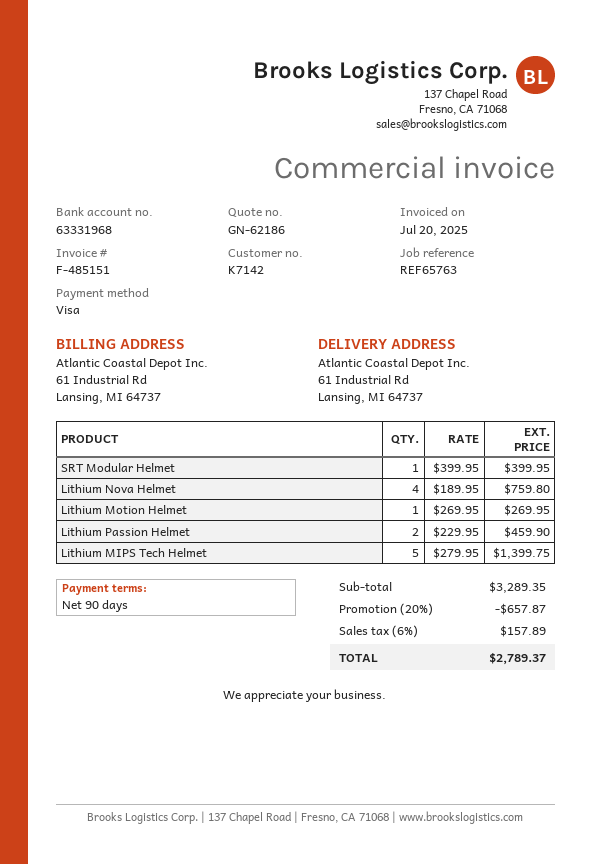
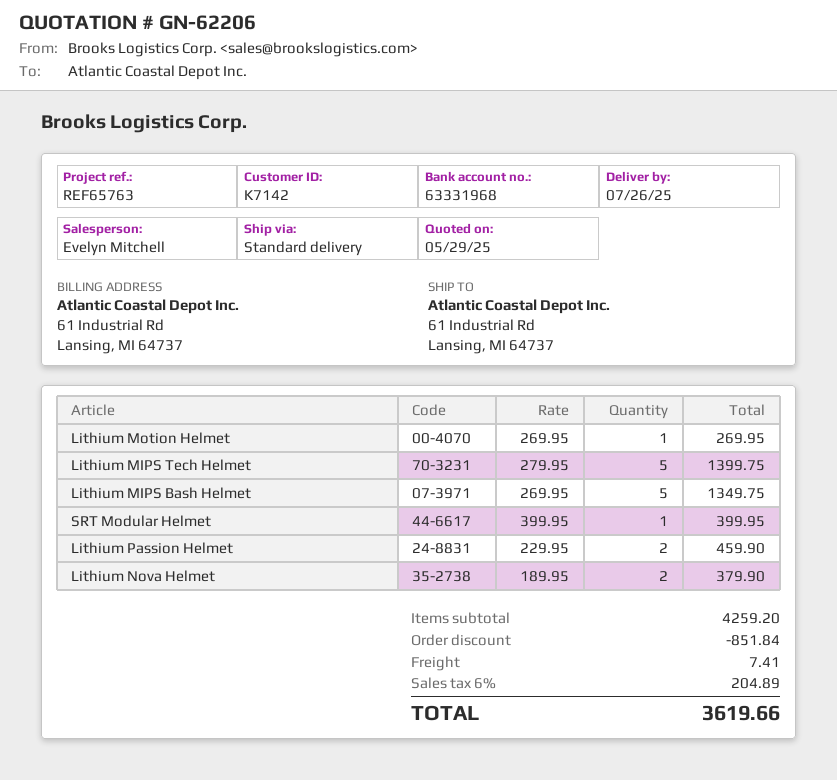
quote number: GN-62186 -> GN-62206
Lithium Nova Helmet: 4 x 189.95 = 759.80 -> 2 x 189.95 = 379.90
Lithium MIPS Bash Helmet: none -> 5 x 269.95 = 1349.75
subtotal: 3289.35 -> 4259.20
discount: 657.87 -> 851.84
shipping: none -> 7.41
tax: 6% = 157.89 -> 6% = 204.89
total: 2789.37 -> 3619.66

